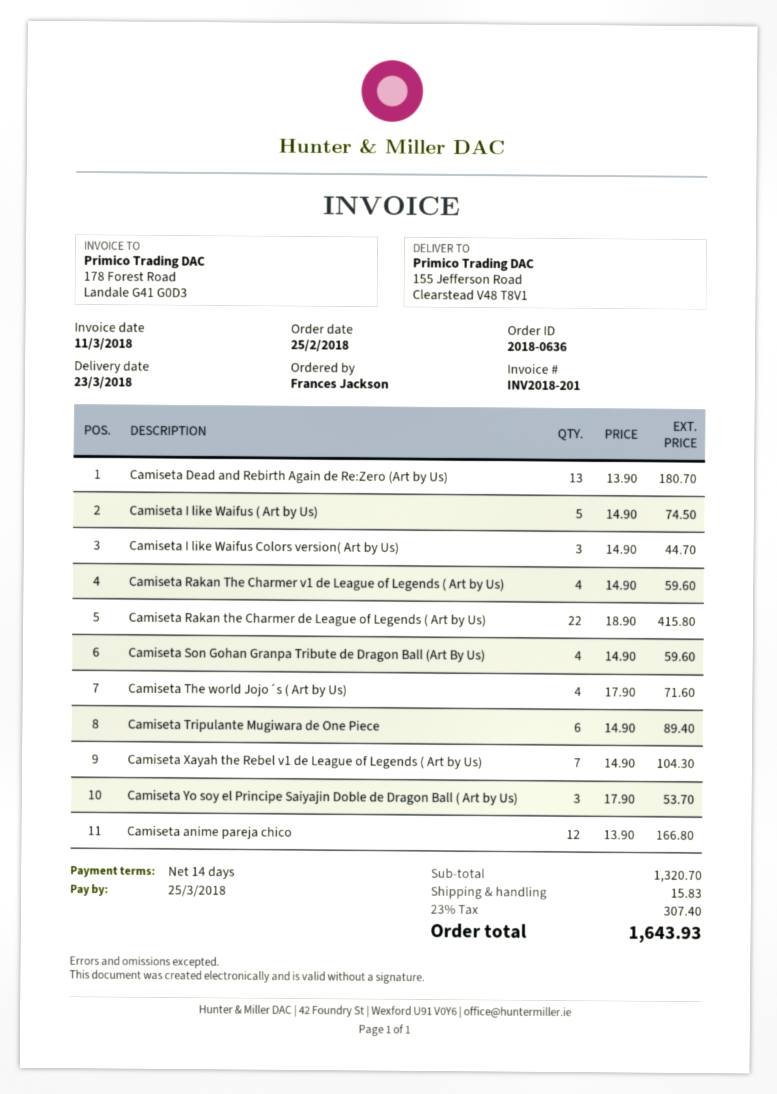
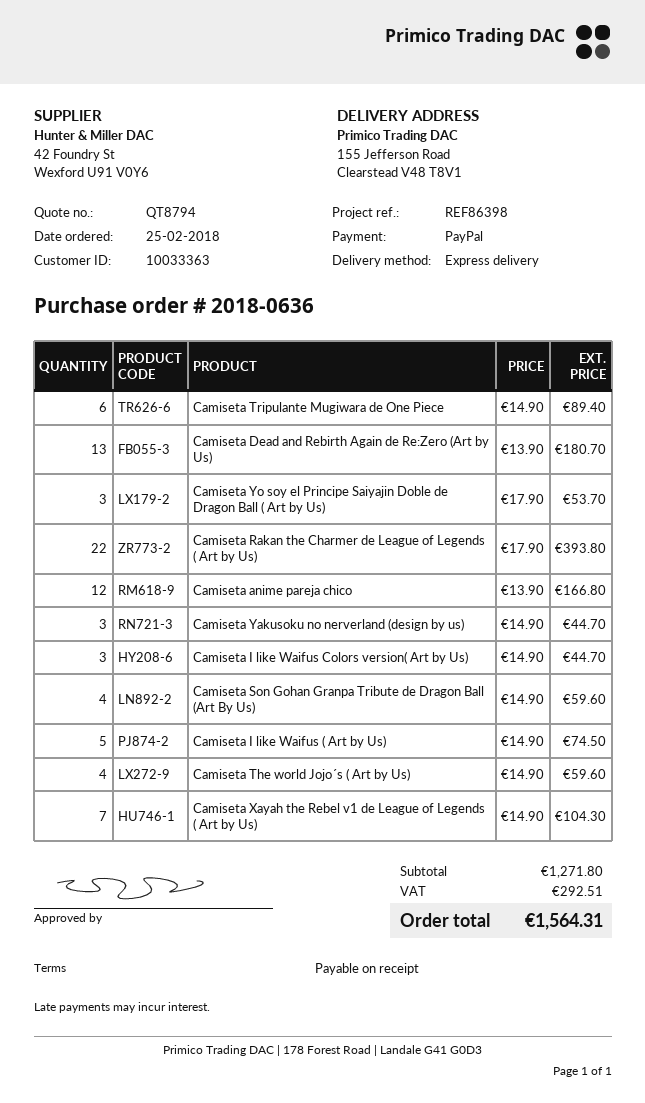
payment terms: 14 days -> on receipt
Camiseta Rakan The Charmer v1 de League of Legends ( Art by Us): 4 x 14.90 = 59.60 -> none
Camiseta Rakan the Charmer de League of Legends ( Art by Us): 22 x 18.90 = 415.80 -> 22 x 17.90 = 393.80
Camiseta The world Jojo´s ( Art by Us): 4 x 17.90 = 71.60 -> 4 x 14.90 = 59.60
Camiseta Yakusoku no nerverland (design by us): none -> 3 x 14.90 = 44.70
subtotal: 1320.70 -> 1271.80
shipping: 15.83 -> none
tax: 307.40 -> 292.51
total: 1643.93 -> 1564.31

